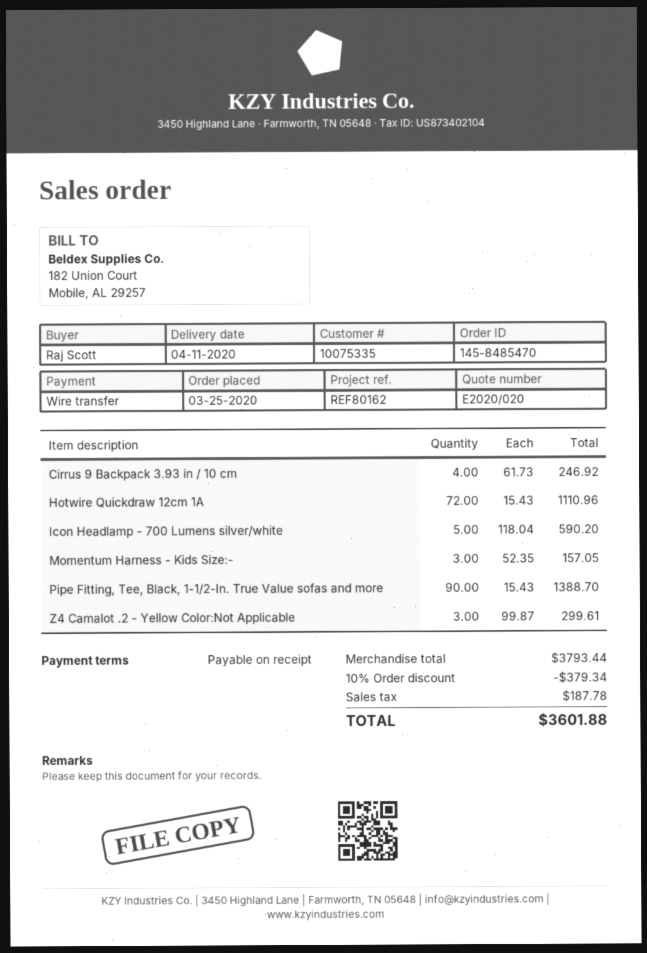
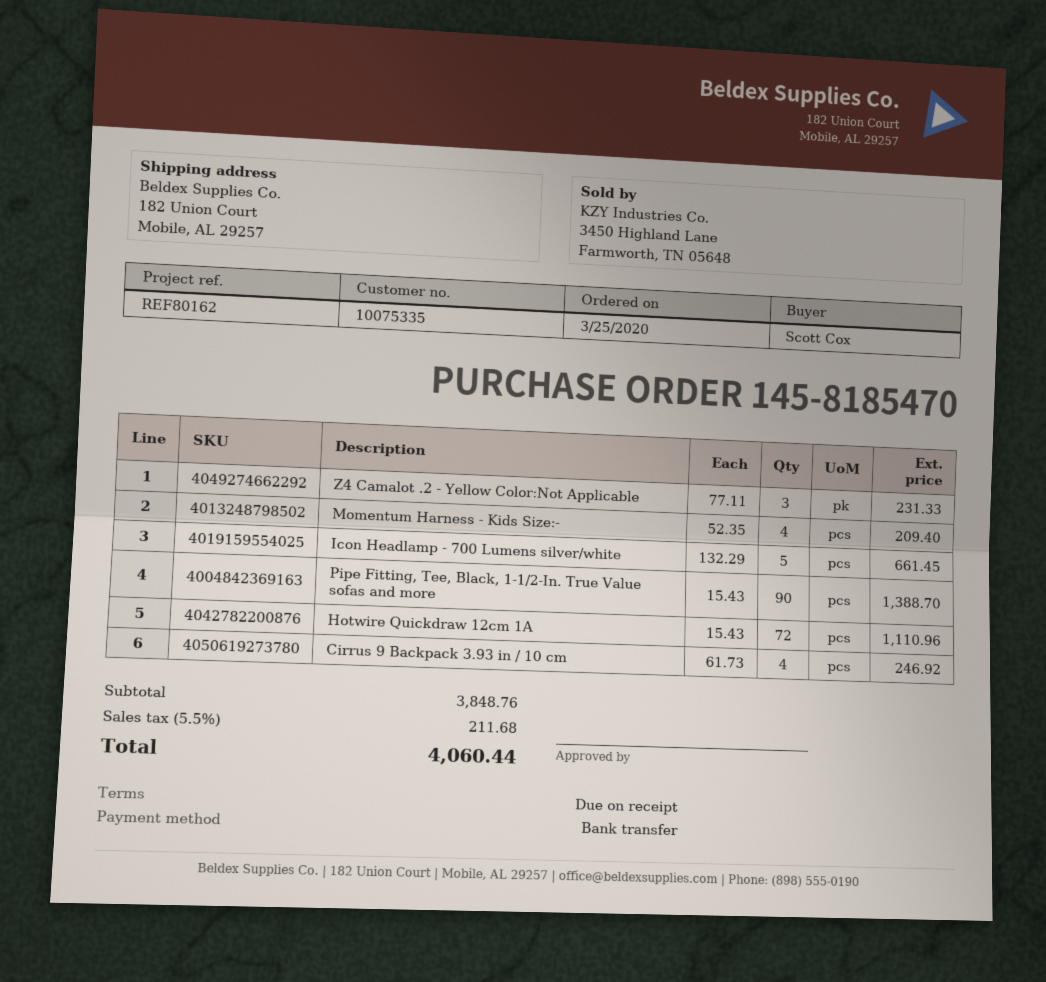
order number: 145-8485470 -> 145-8185470
ordered by: Raj Scott -> Scott Cox
Icon Headlamp - 700 Lumens silver/white: 5 x 118.04 = 590.20 -> 5 x 132.29 = 661.45
Momentum Harness - Kids Size:-: 3 x 52.35 = 157.05 -> 4 x 52.35 = 209.40
Z4 Camalot .2 - Yellow Color:Not Applicable: 3 x 99.87 = 299.61 -> 3 x 77.11 = 231.33
subtotal: 3793.44 -> 3848.76
discount: 10% = 379.34 -> none
tax: 187.78 -> 211.68
total: 3601.88 -> 4060.44

